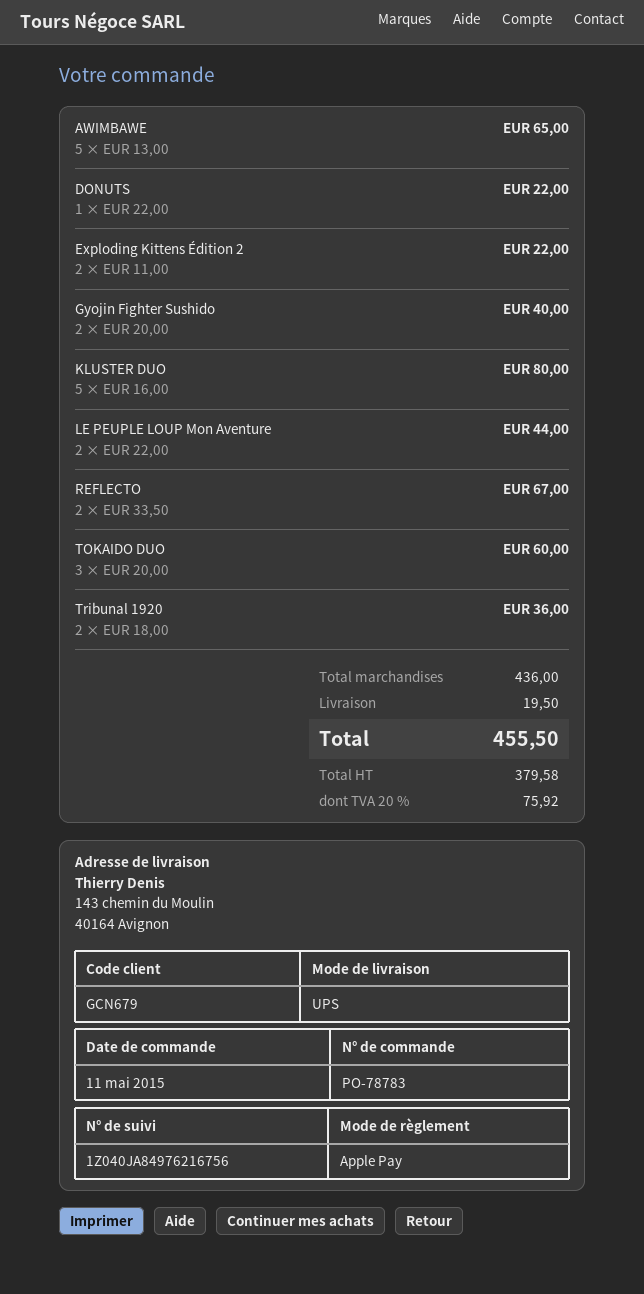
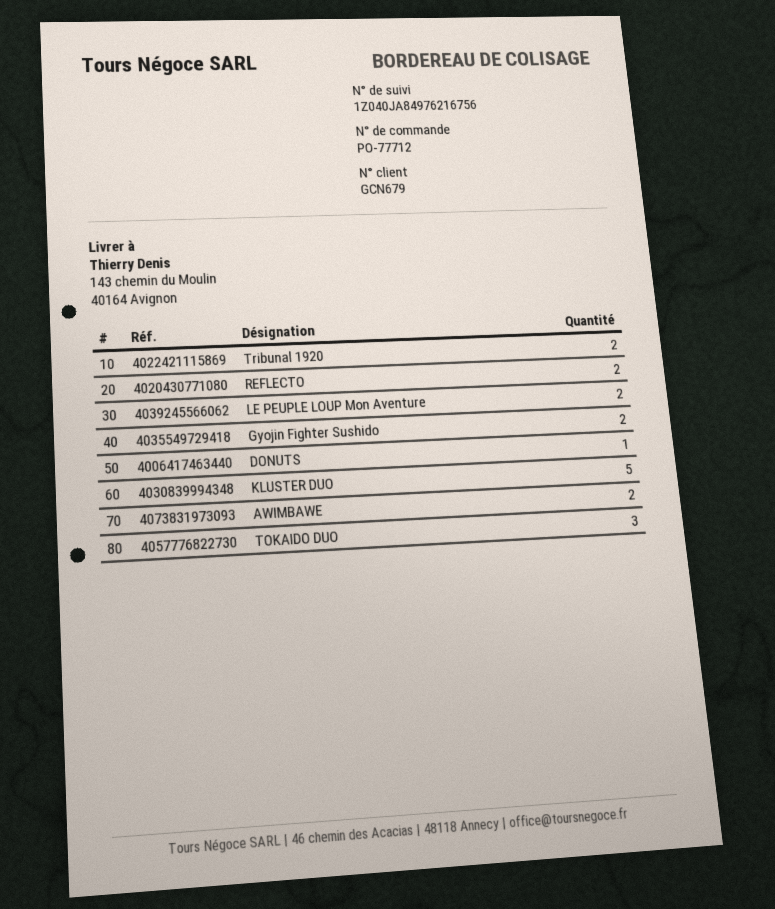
order number: PO-78783 -> PO-77712
AWIMBAWE: 5 -> 2
Exploding Kittens Édition 2: 2 -> none

